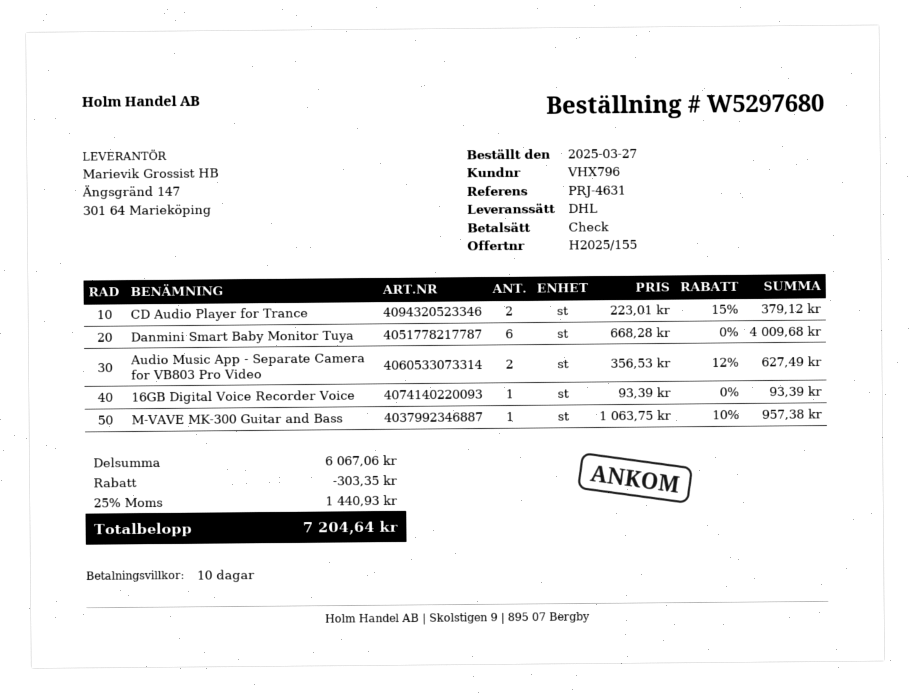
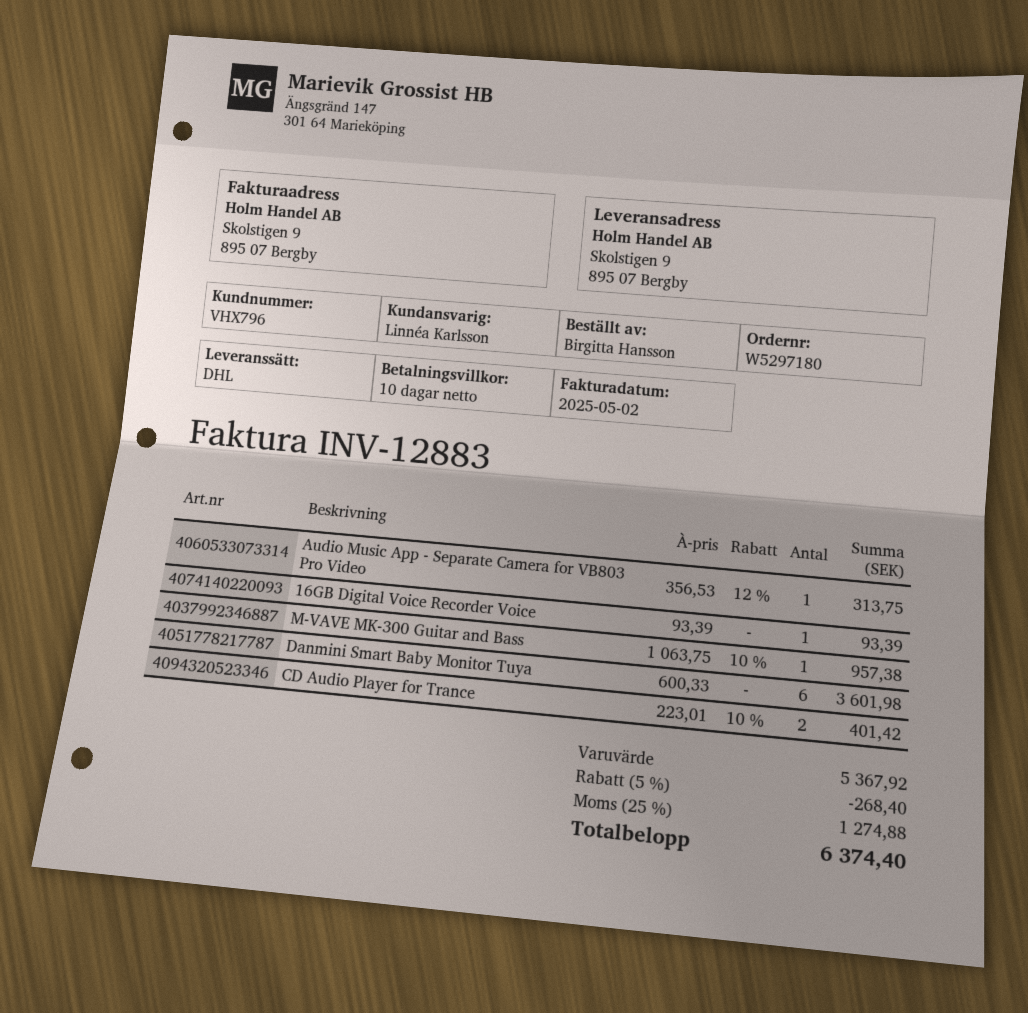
order number: W5297680 -> W5297180
CD Audio Player for Trance: 2 x 223.01 - 15% = 379.12 -> 2 x 223.01 - 10% = 401.42
Danmini Smart Baby Monitor Tuya: 6 x 668.28 = 4009.68 -> 6 x 600.33 = 3601.98
Audio Music App - Separate Camera for VB803 Pro Video: 2 x 356.53 - 12% = 627.49 -> 1 x 356.53 - 12% = 313.75
subtotal: 6067.06 -> 5367.92
discount: 303.35 -> 268.40
tax: 25% = 1440.93 -> 25% = 1274.88
total: 7204.64 -> 6374.40

